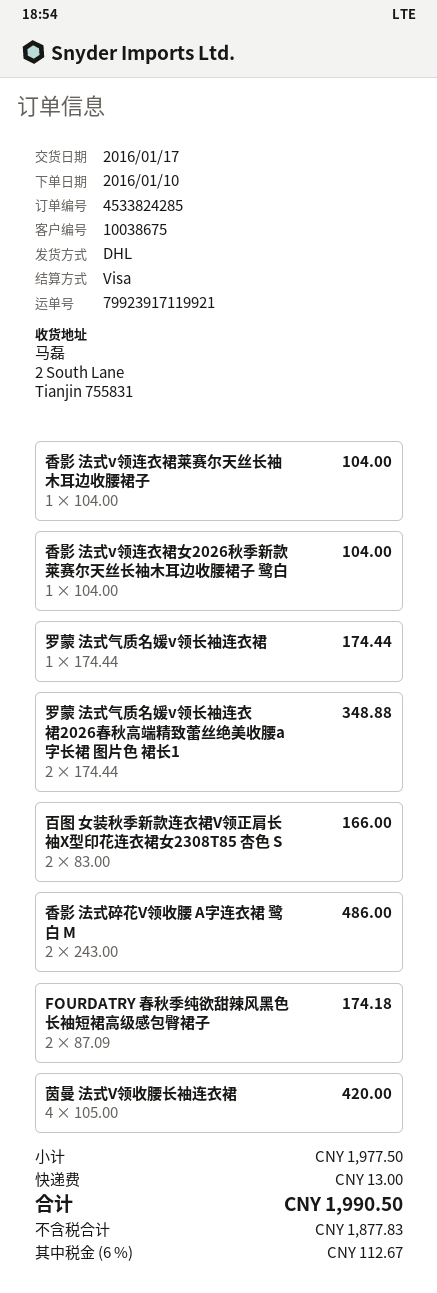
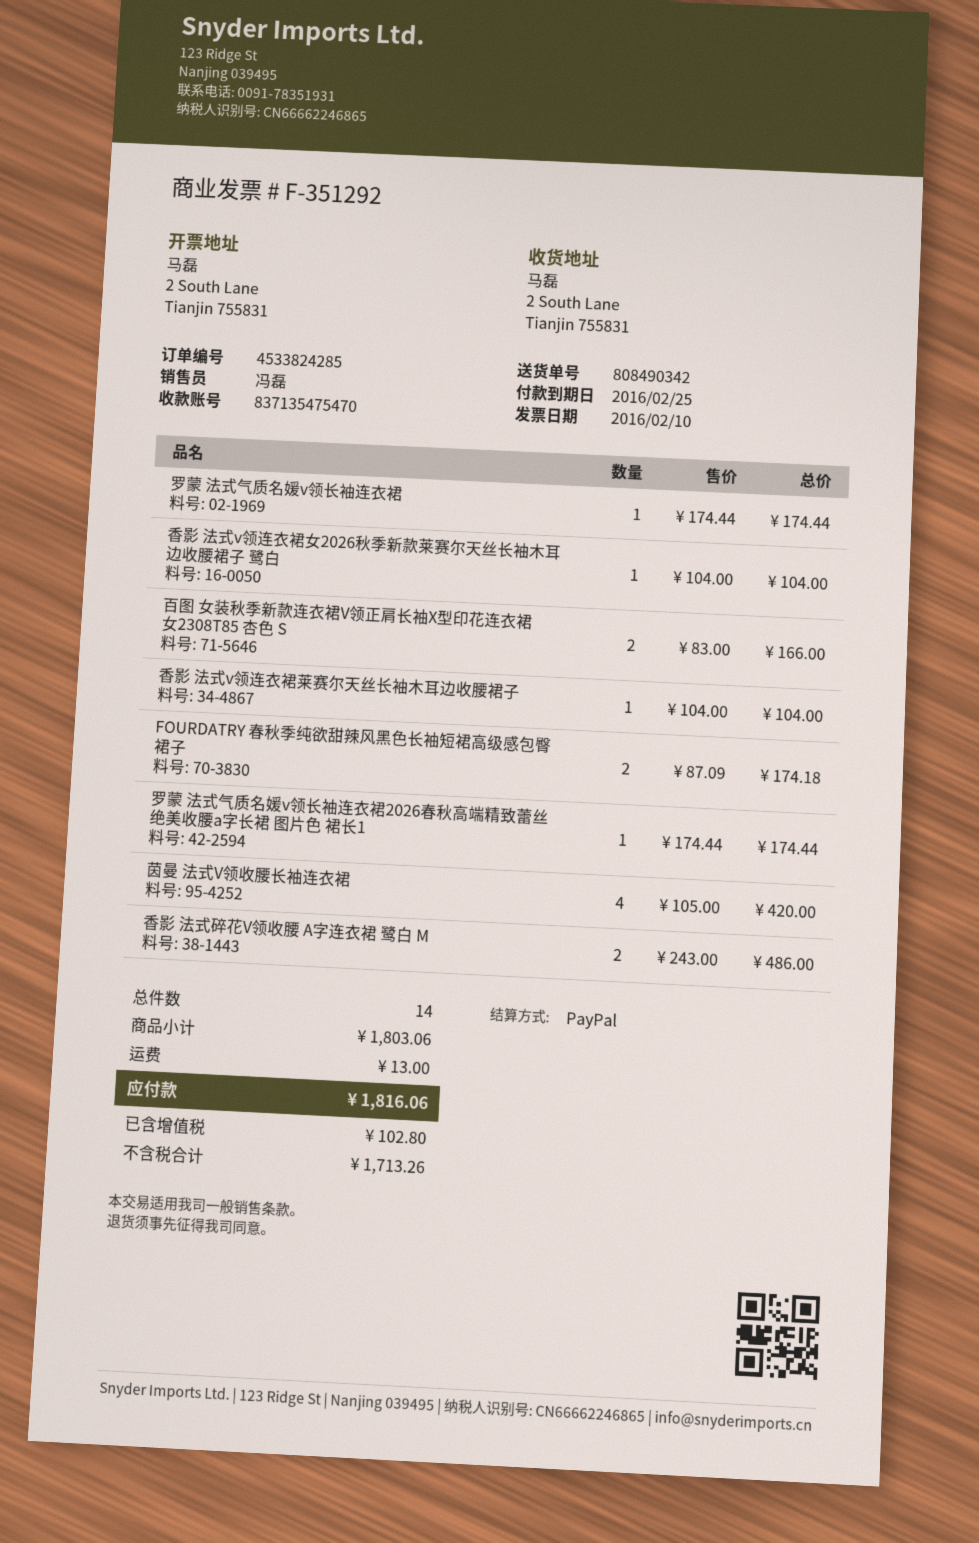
payment method: Visa -> PayPal
罗蒙 法式气质名媛v领长袖连衣裙2026春秋高端精致蕾丝绝美收腰a字长裙 图片色 裙长1: 2 x 174.44 = 348.88 -> 1 x 174.44 = 174.44
subtotal: 1977.50 -> 1803.06
net: 1877.83 -> 1713.26
tax: 112.67 -> 102.80
total: 1990.50 -> 1816.06

